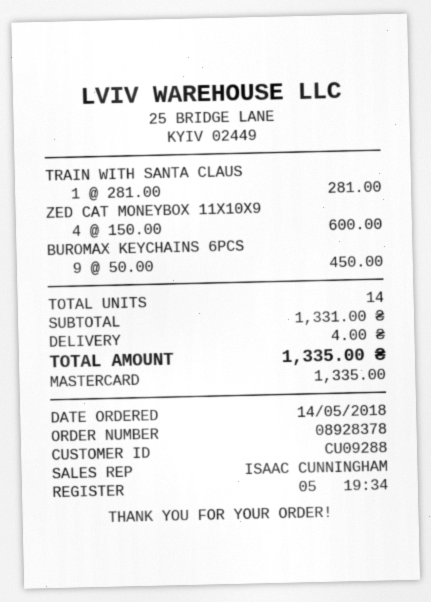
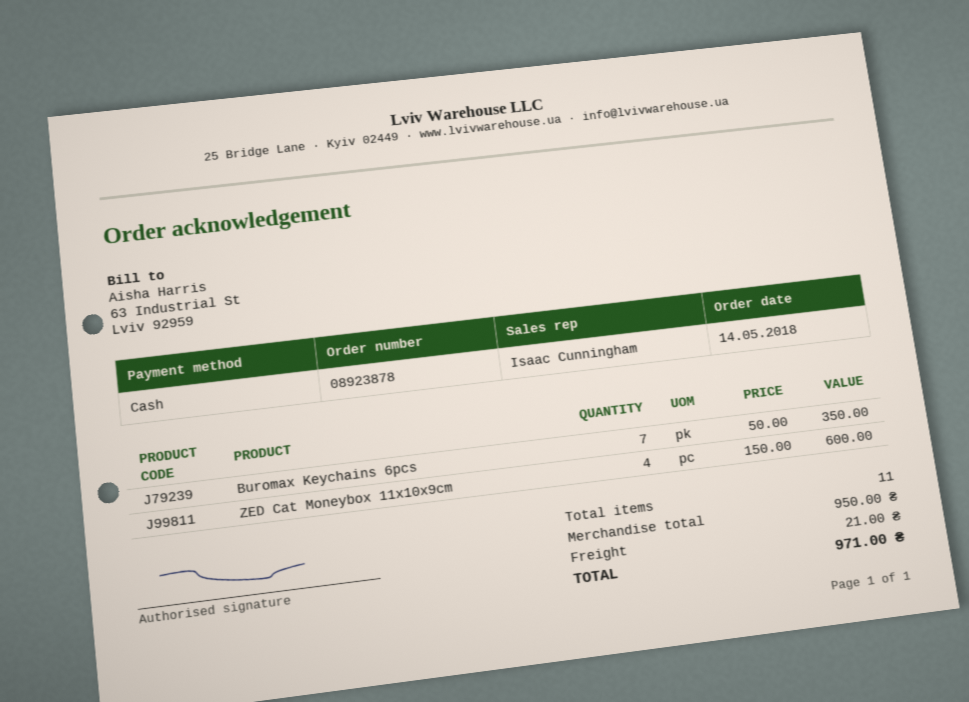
order number: 08928378 -> 08923878
payment method: Mastercard -> cash
TRAIN WITH SANTA CLAUS: 1 x 281.00 = 281.00 -> none
BUROMAX KEYCHAINS 6PCS: 9 x 50.00 = 450.00 -> 7 x 50.00 = 350.00
total quantity: 14 -> 11
subtotal: 1331.00 -> 950.00
shipping: 4.00 -> 21.00
total: 1335.00 -> 971.00

